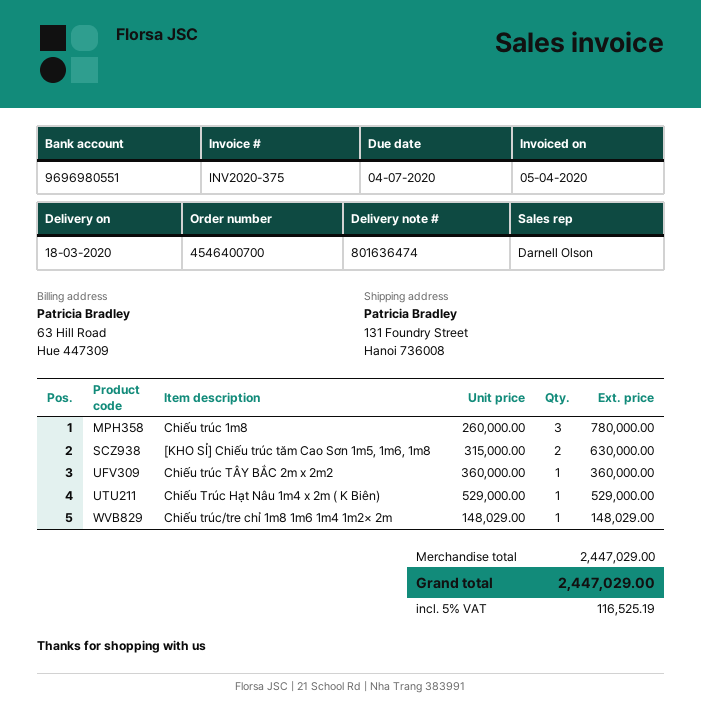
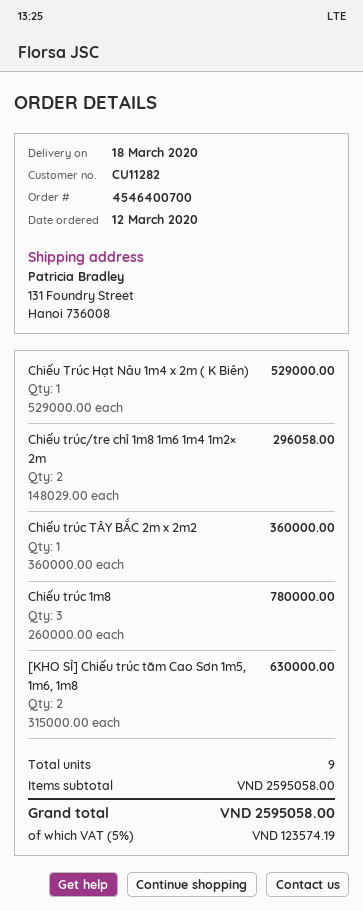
Chiếu trúc/tre chỉ 1m8 1m6 1m4 1m2× 2m: 1 x 148029.00 = 148029.00 -> 2 x 148029.00 = 296058.00
subtotal: 2447029.00 -> 2595058.00
tax: 5% = 116525.19 -> 5% = 123574.19
total: 2447029.00 -> 2595058.00

